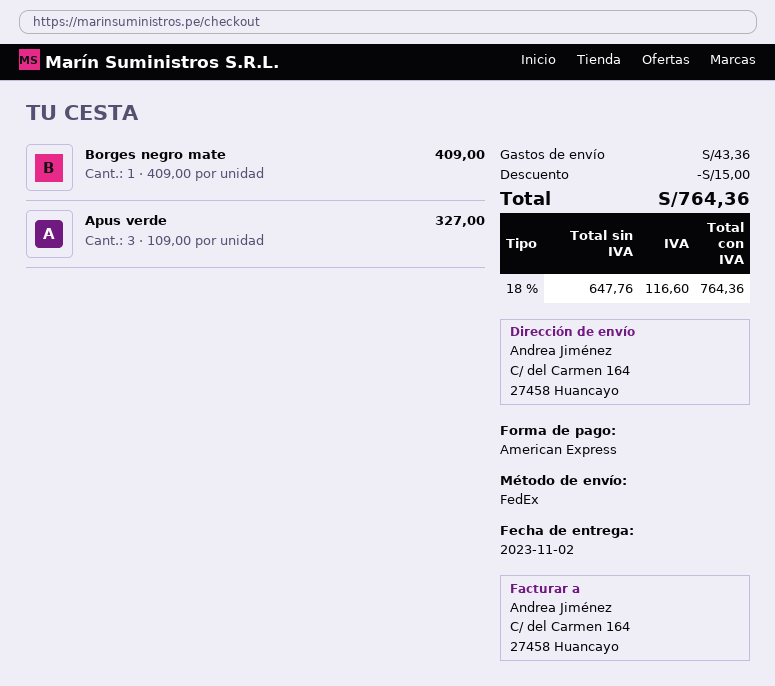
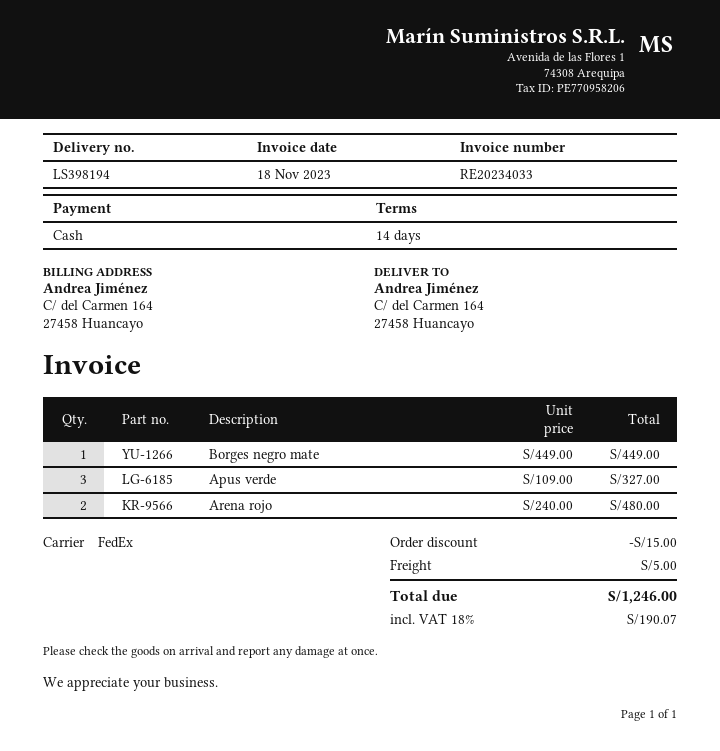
payment method: American Express -> cash
Borges negro mate: 1 x 409.00 = 409.00 -> 1 x 449.00 = 449.00
Arena rojo: none -> 2 x 240.00 = 480.00
shipping: 43.36 -> 5.00
tax: 18% = 116.60 -> 18% = 190.07
total: 764.36 -> 1246.00

